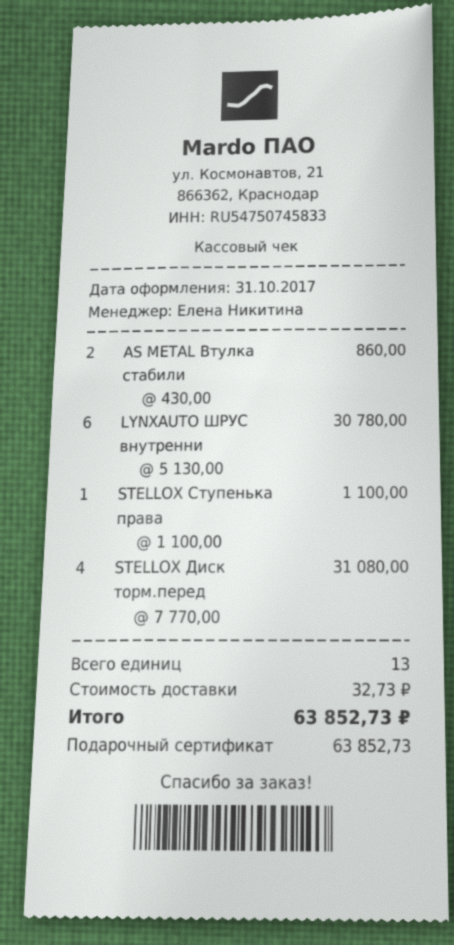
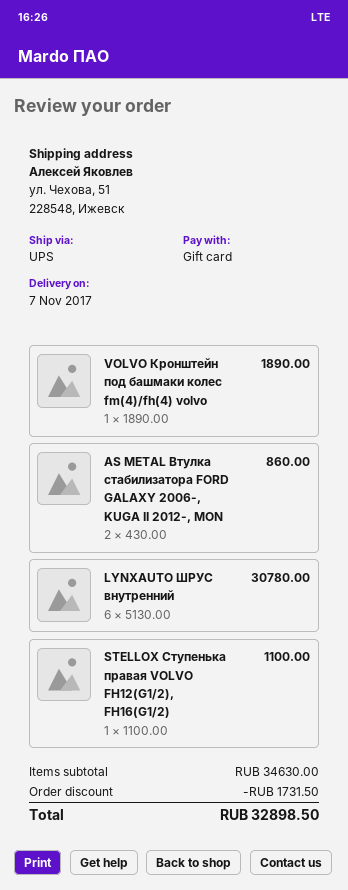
STELLOX Диск торм.перед: 4 x 7770.00 = 31080.00 -> none
VOLVO Кронштейн под башмаки колес fm(4)/fh(4) volvo: none -> 1 x 1890.00 = 1890.00
discount: none -> 1731.50
shipping: 32.73 -> none
total: 63852.73 -> 32898.50

